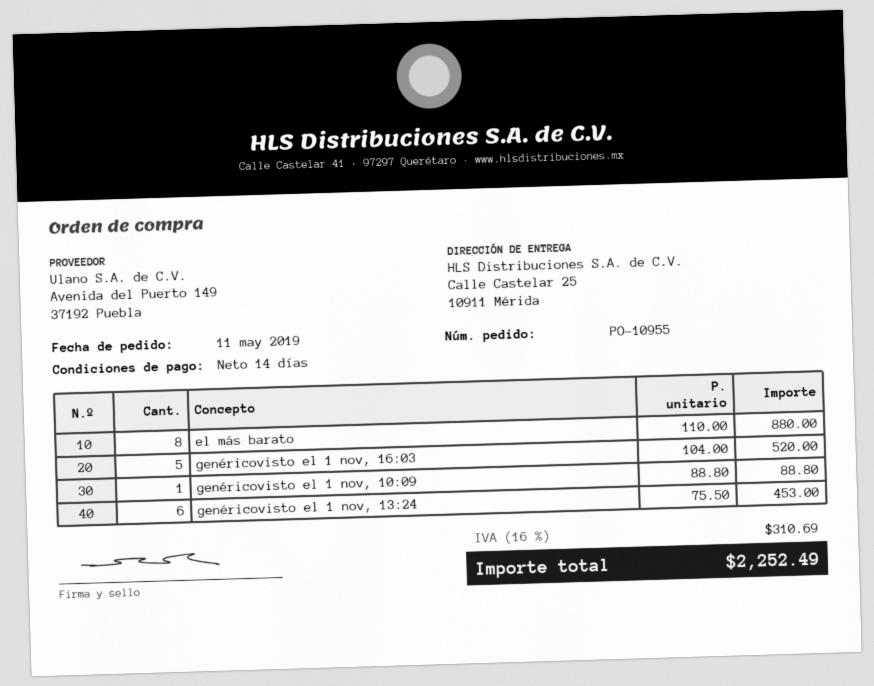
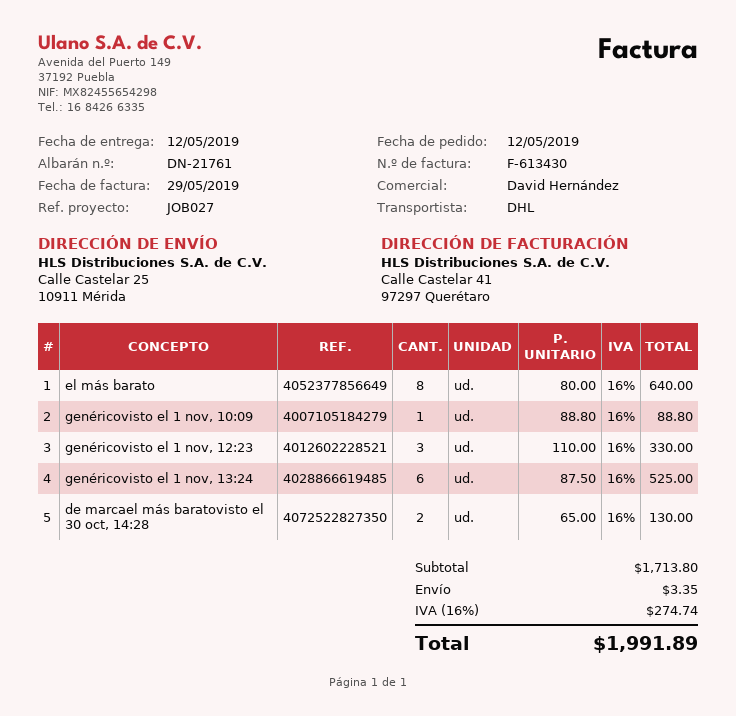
order date: 2019-05-11 -> 2019-05-12
el más barato: 8 x 110.00 = 880.00 -> 8 x 80.00 = 640.00
genéricovisto el 1 nov, 16:03: 5 x 104.00 = 520.00 -> none
genéricovisto el 1 nov, 13:24: 6 x 75.50 = 453.00 -> 6 x 87.50 = 525.00
genéricovisto el 1 nov, 12:23: none -> 3 x 110.00 = 330.00
de marcael más baratovisto el 30 oct, 14:28: none -> 2 x 65.00 = 130.00
shipping: none -> 3.35
tax: 16% = 310.69 -> 16% = 274.74
total: 2252.49 -> 1991.89

